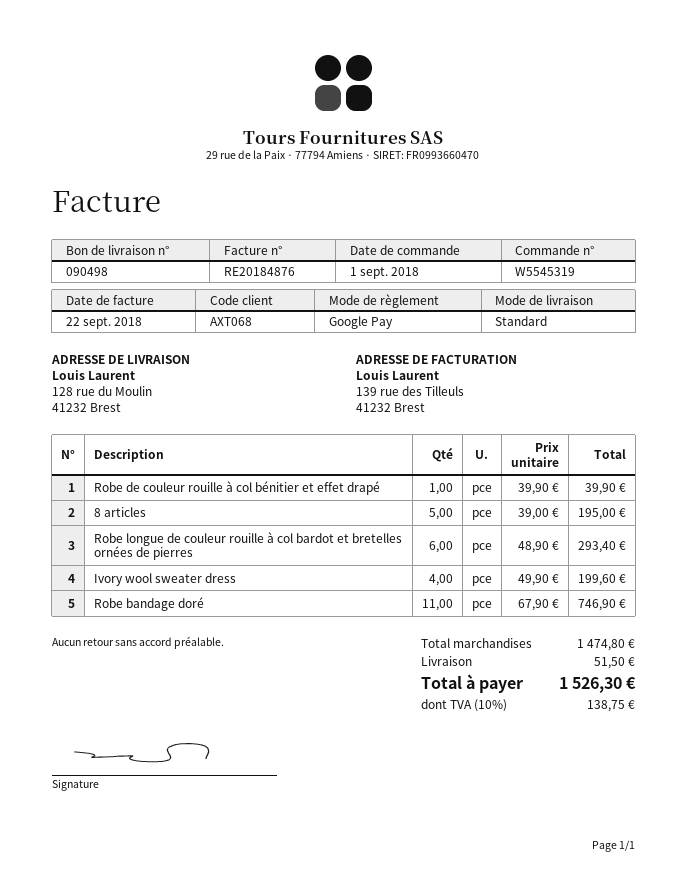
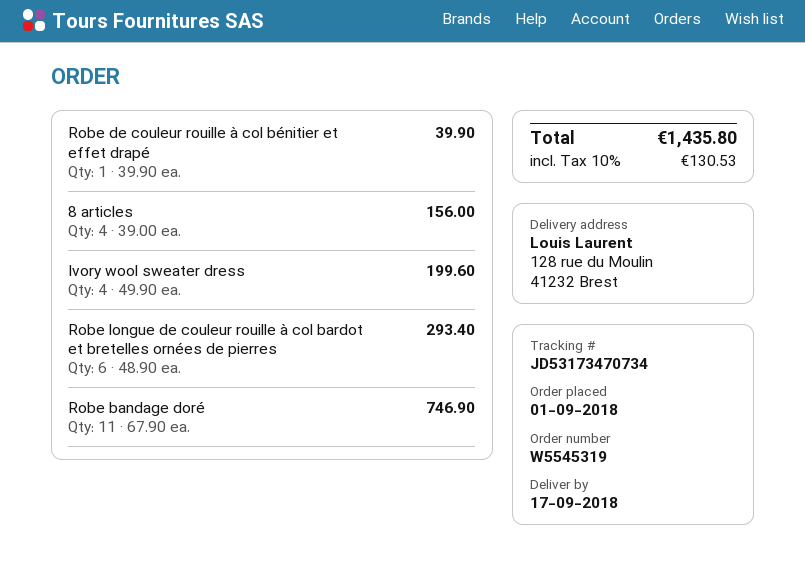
8 articles: 5 x 39.00 = 195.00 -> 4 x 39.00 = 156.00
shipping: 51.50 -> none
tax: 10% = 138.75 -> 10% = 130.53
total: 1526.30 -> 1435.80

